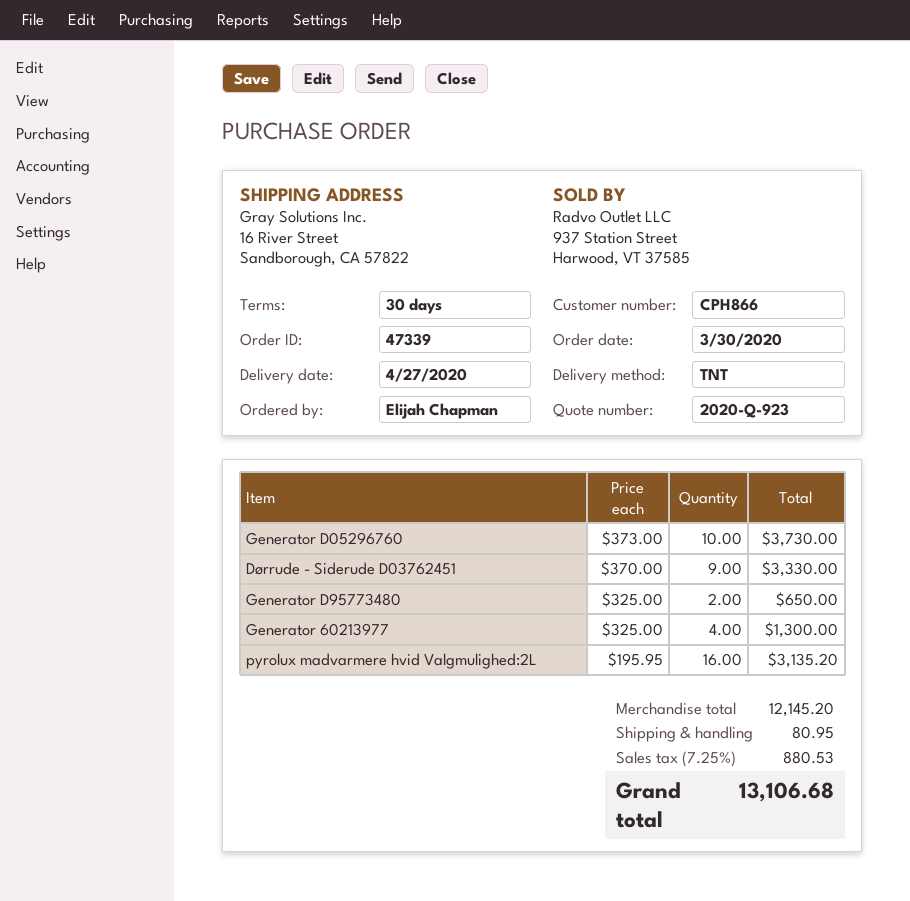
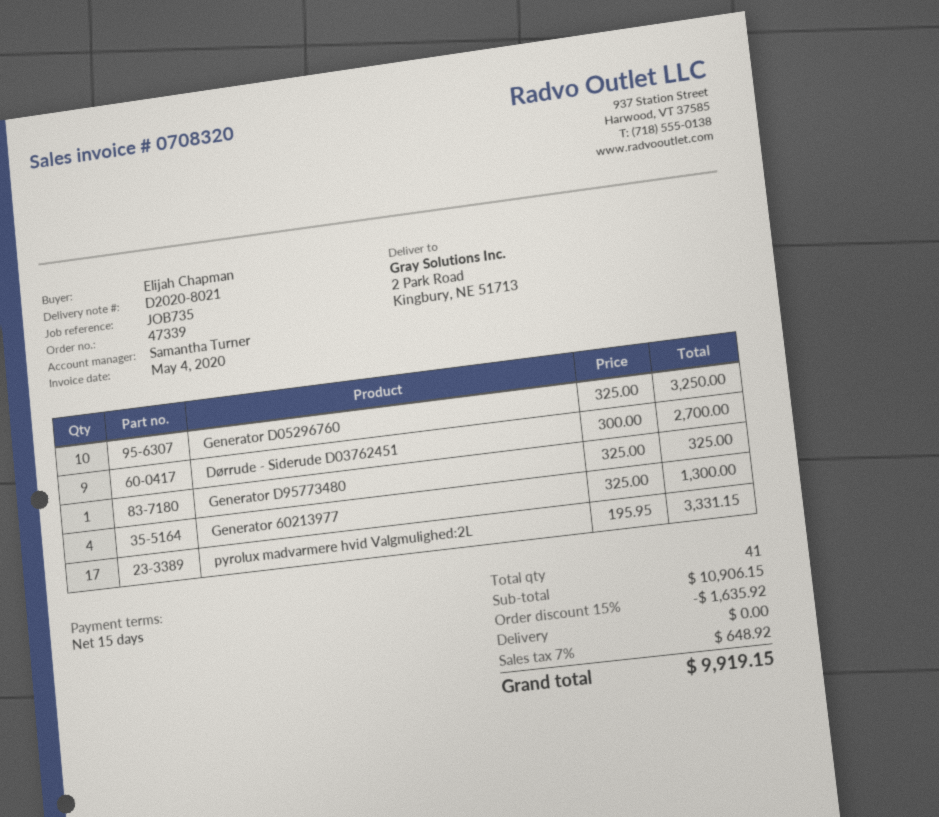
payment terms: 30 days -> 15 days
ship to: 16 River Street, Sandborough, CA 57822 -> 2 Park Road, Kingbury, NE 51713
Generator D05296760: 10 x 373.00 = 3730.00 -> 10 x 325.00 = 3250.00
Dørrude - Siderude D03762451: 9 x 370.00 = 3330.00 -> 9 x 300.00 = 2700.00
Generator D95773480: 2 x 325.00 = 650.00 -> 1 x 325.00 = 325.00
pyrolux madvarmere hvid Valgmulighed:2L: 16 x 195.95 = 3135.20 -> 17 x 195.95 = 3331.15
subtotal: 12145.20 -> 10906.15
discount: none -> 15% = 1635.92
shipping: 80.95 -> 0.00
tax: 7.25% = 880.53 -> 7% = 648.92
total: 13106.68 -> 9919.15

